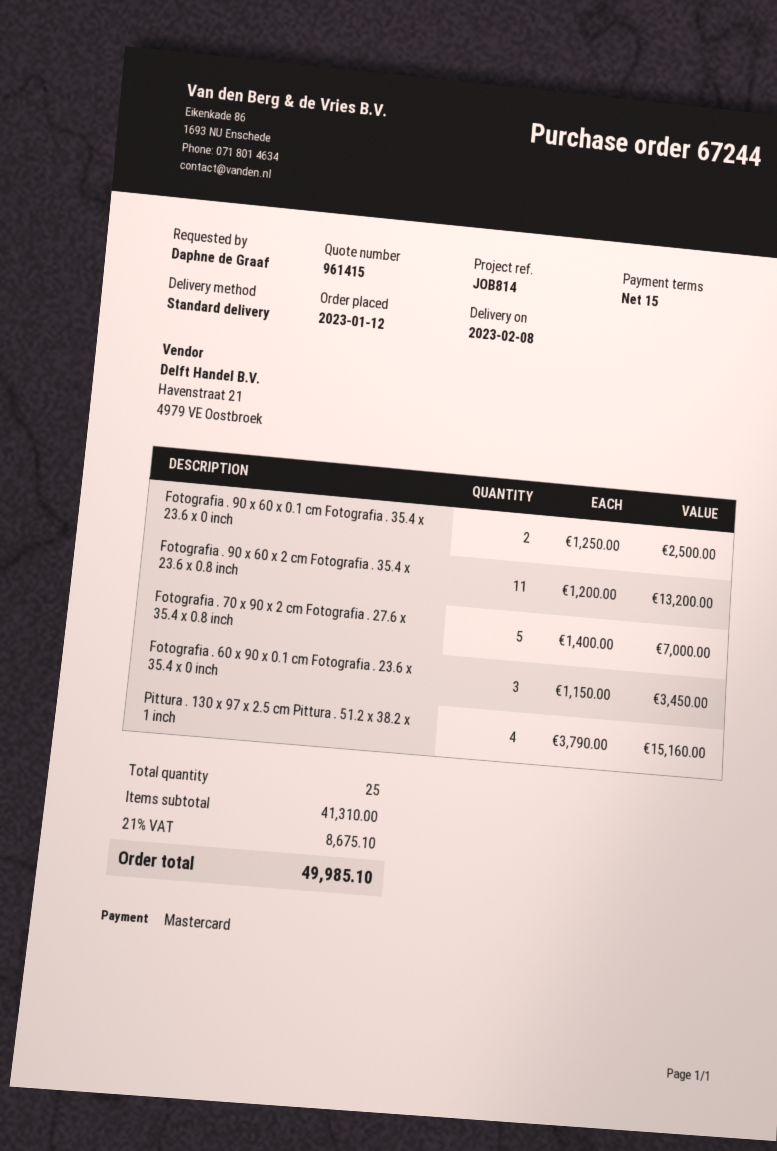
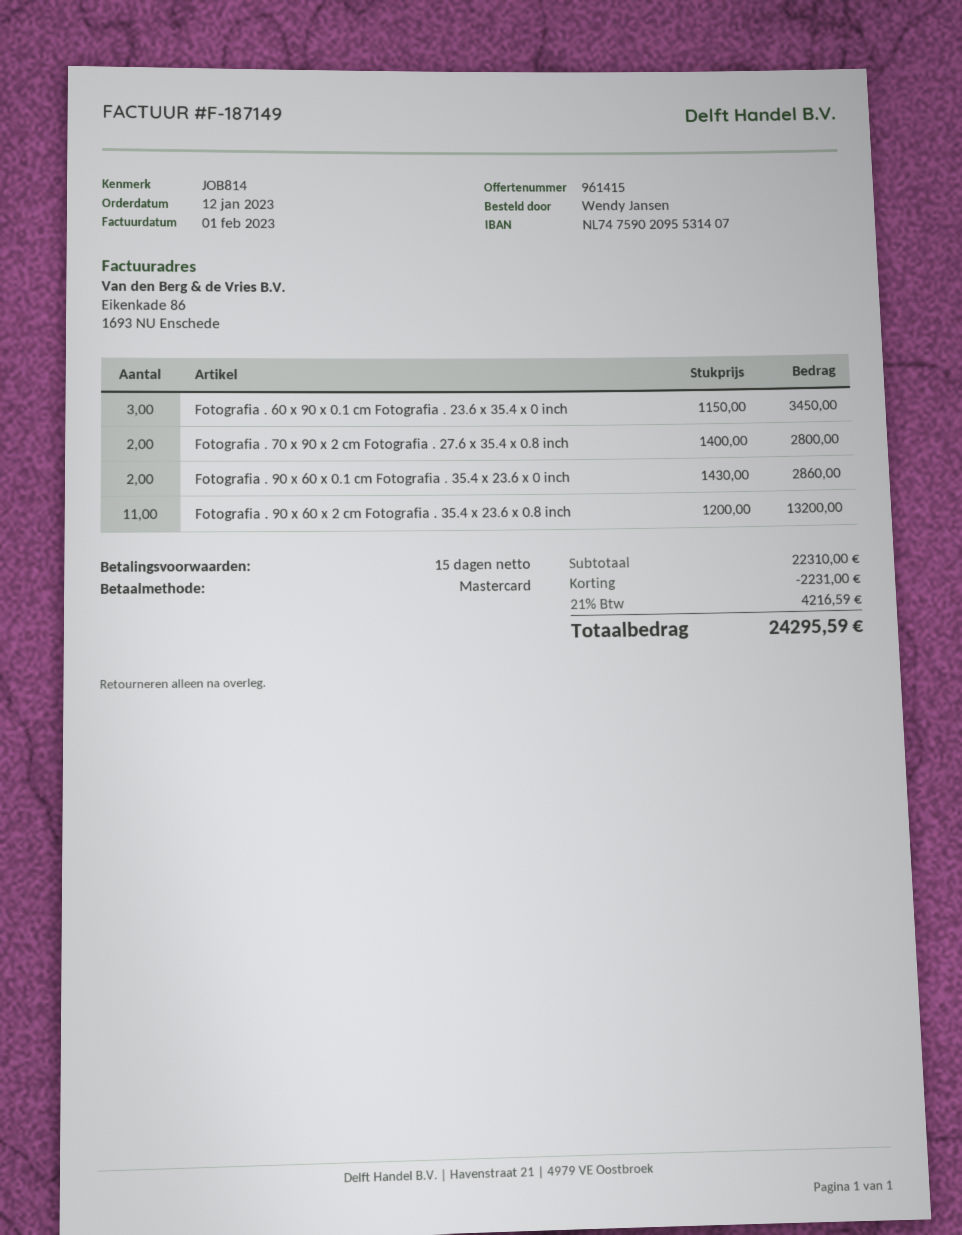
ordered by: Daphne de Graaf -> Wendy Jansen
Fotografia . 90 x 60 x 0.1 cm Fotografia . 35.4 x 23.6 x 0 inch: 2 x 1250.00 = 2500.00 -> 2 x 1430.00 = 2860.00
Fotografia . 70 x 90 x 2 cm Fotografia . 27.6 x 35.4 x 0.8 inch: 5 x 1400.00 = 7000.00 -> 2 x 1400.00 = 2800.00
Pittura . 130 x 97 x 2.5 cm Pittura . 51.2 x 38.2 x 1 inch: 4 x 3790.00 = 15160.00 -> none
subtotal: 41310.00 -> 22310.00
discount: none -> 2231.00
tax: 21% = 8675.10 -> 21% = 4216.59
total: 49985.10 -> 24295.59

